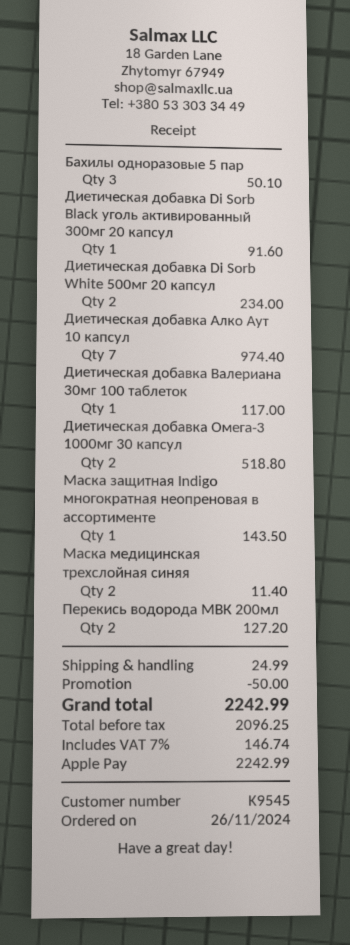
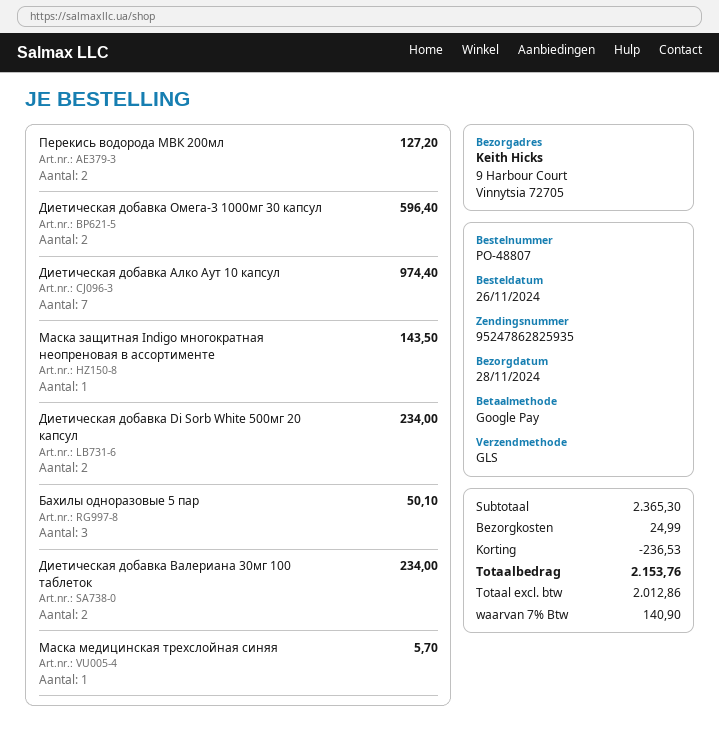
payment method: Apple Pay -> Google Pay
Диетическая добавка Di Sorb Black уголь активированный 300мг 20 капсул: 1 for 91.60 -> none
Диетическая добавка Валериана 30мг 100 таблеток: 1 for 117.00 -> 2 for 234.00
Диетическая добавка Омега-3 1000мг 30 капсул: 2 for 518.80 -> 2 for 596.40
Маска медицинская трехслойная синяя: 2 for 11.40 -> 1 for 5.70
discount: 50.00 -> 236.53
net: 2096.25 -> 2012.86
tax: 7% = 146.74 -> 7% = 140.90
total: 2242.99 -> 2153.76

